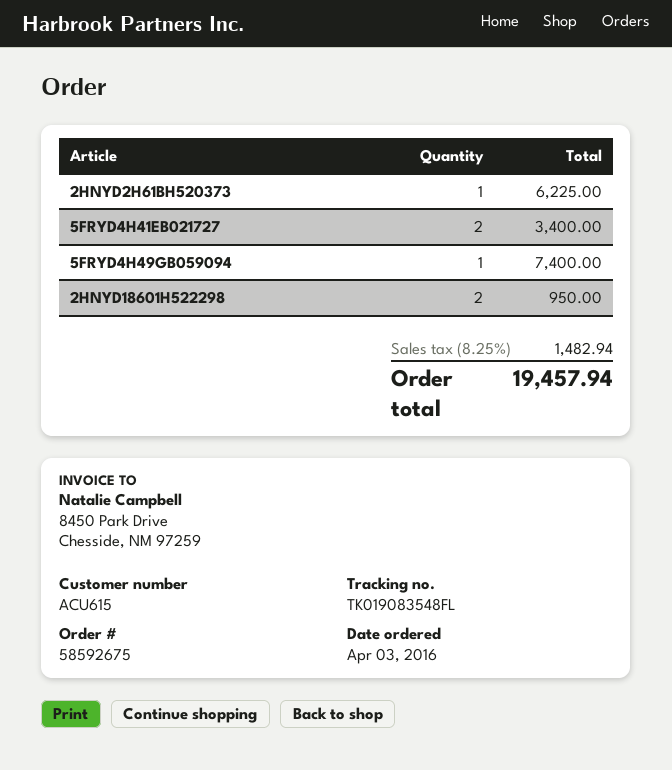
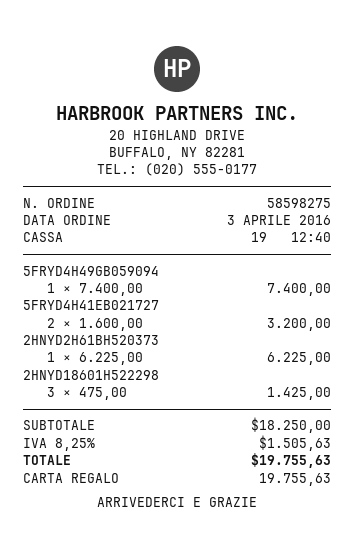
order number: 58592675 -> 58598275
5FRYD4H41EB021727: 2 for 3400.00 -> 2 for 3200.00
2HNYD18601H522298: 2 for 950.00 -> 3 for 1425.00
tax: 8.25% = 1482.94 -> 8.25% = 1505.63
total: 19457.94 -> 19755.63

